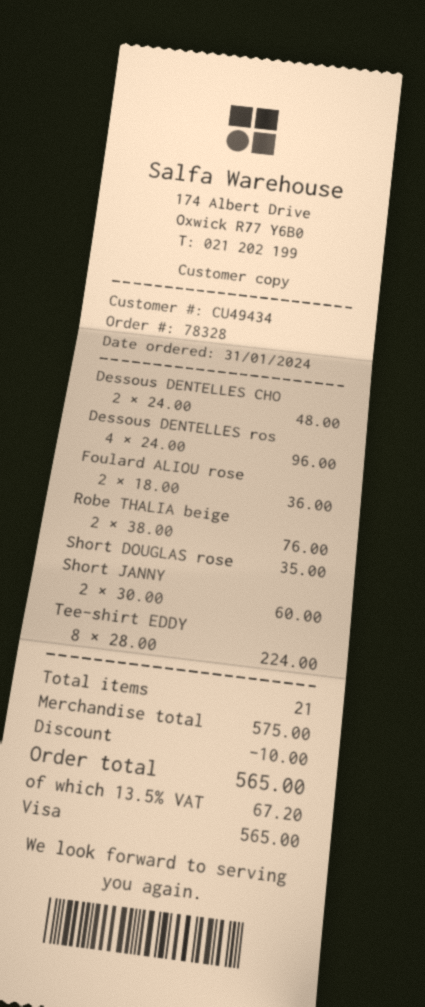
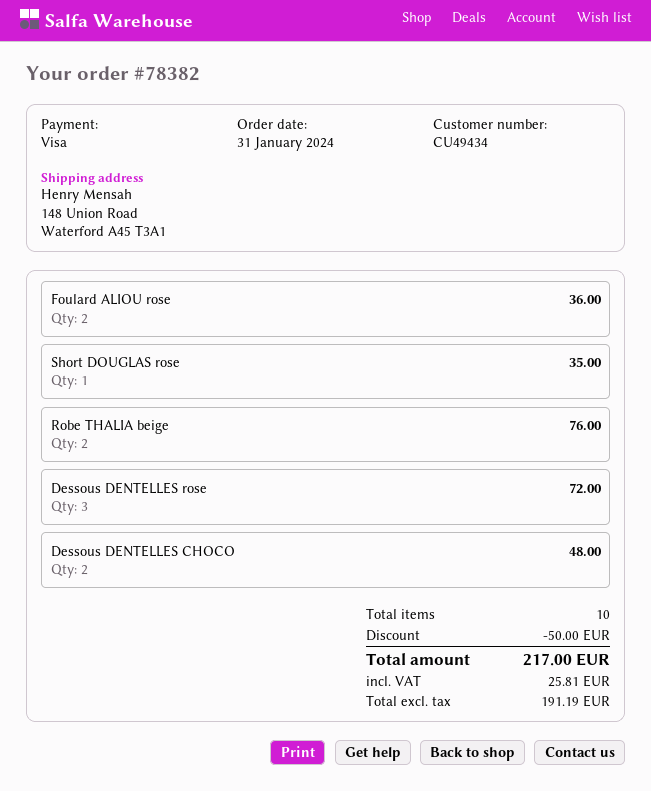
order number: 78328 -> 78382
Dessous DENTELLES ros: 4 for 96.00 -> 3 for 72.00
Short JANNY: 2 for 60.00 -> none
Tee-shirt EDDY: 8 for 224.00 -> none
total quantity: 21 -> 10
discount: 10.00 -> 50.00
tax: 67.20 -> 25.81
total: 565.00 -> 217.00

